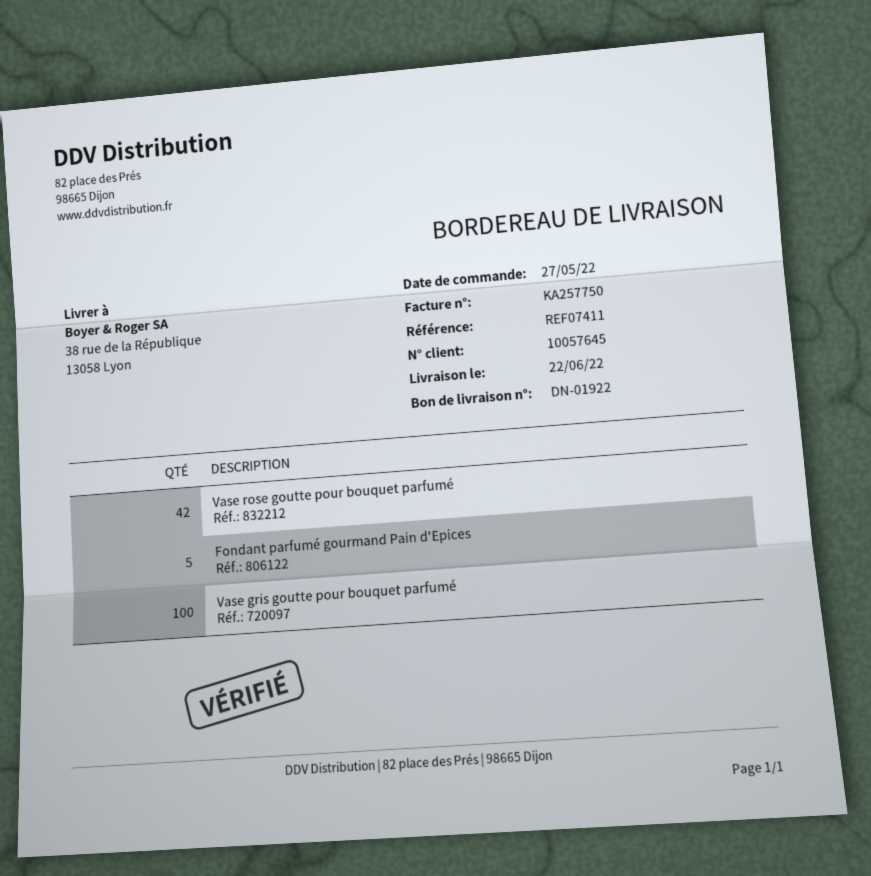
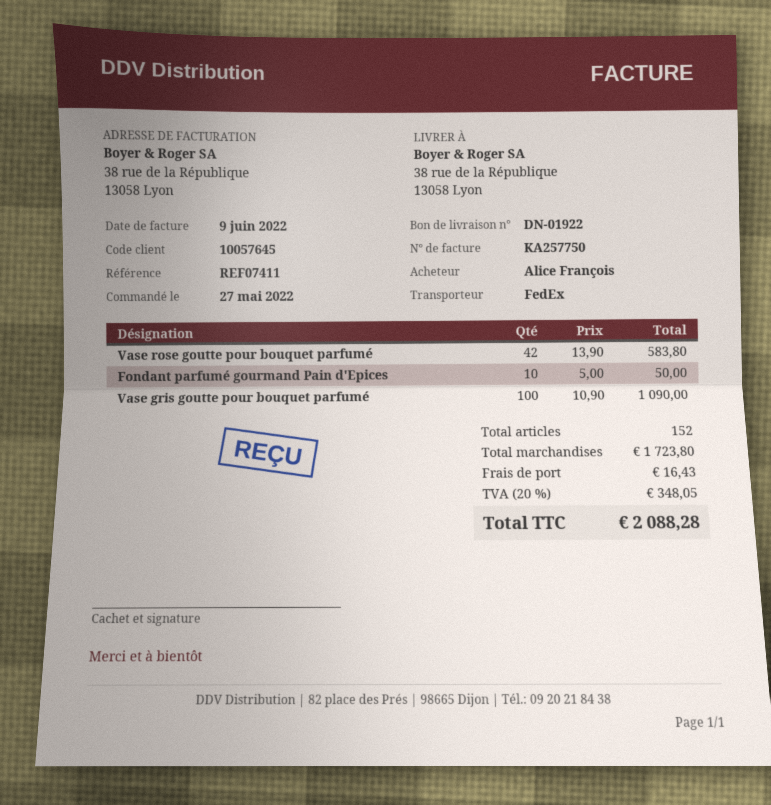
Fondant parfumé gourmand Pain d'Epices: 5 -> 10

